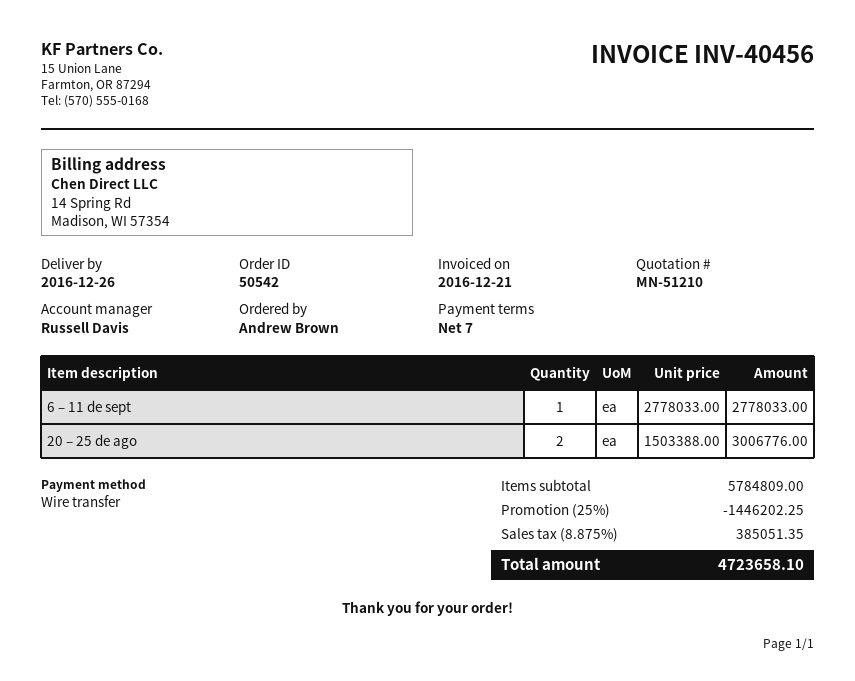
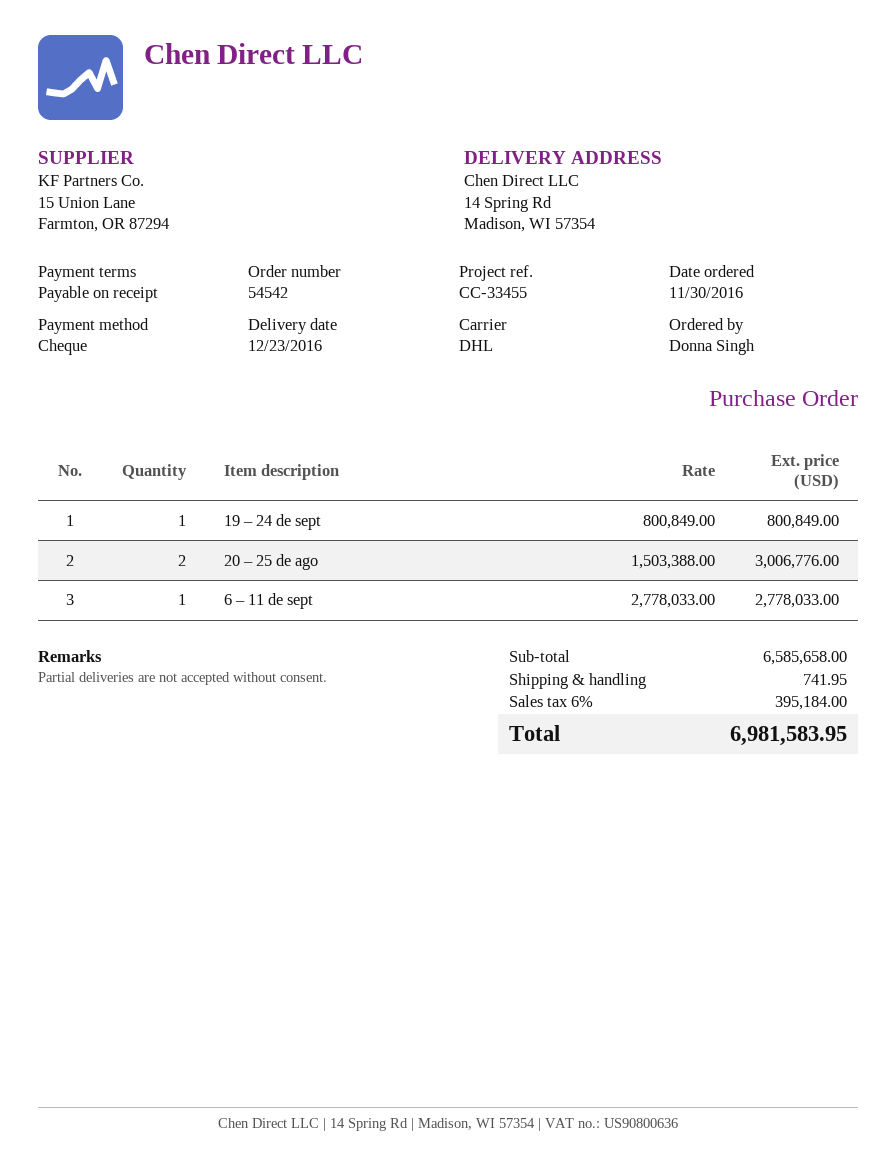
order number: 50542 -> 54542
delivery date: 2016-12-26 -> 2016-12-23
payment terms: 7 days -> on receipt
ordered by: Andrew Brown -> Donna Singh
payment method: bank transfer -> cheque
19 – 24 de sept: none -> 1 x 800849.00 = 800849.00
subtotal: 5784809.00 -> 6585658.00
discount: 25% = 1446202.25 -> none
shipping: none -> 741.95
tax: 8.875% = 385051.35 -> 6% = 395184.00
total: 4723658.10 -> 6981583.95

